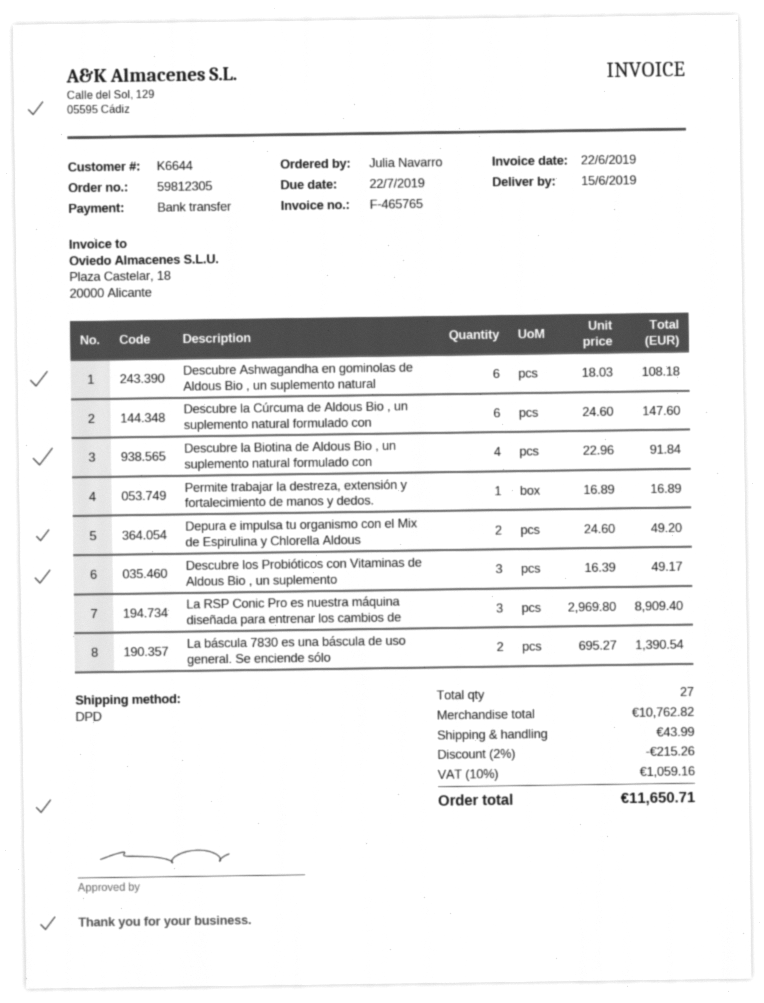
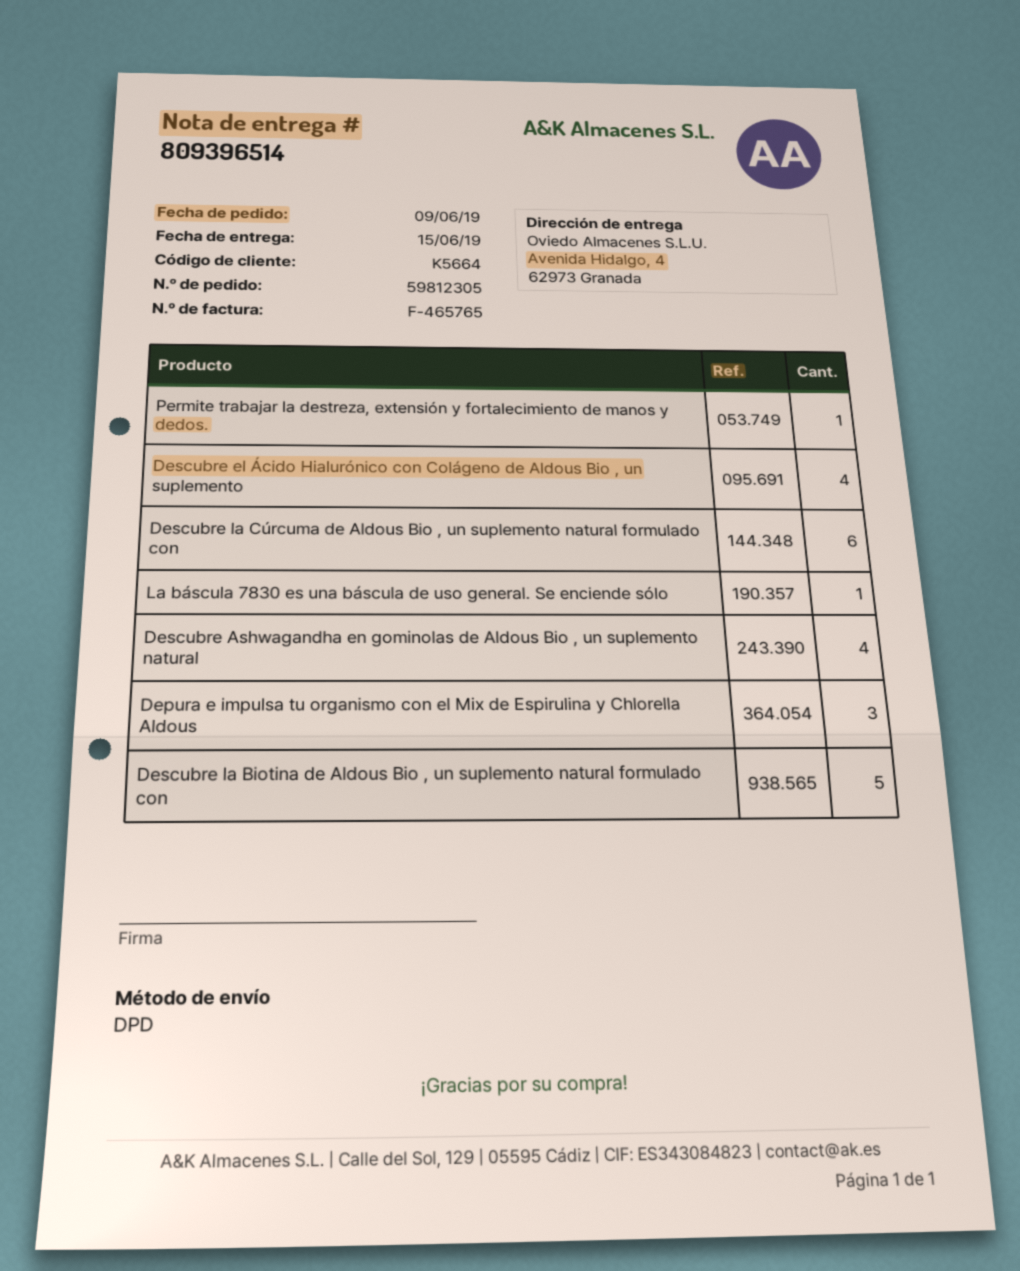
customer number: K6644 -> K5664
Descubre Ashwagandha en gominolas de Aldous Bio , un suplemento natural: 6 -> 4
Descubre la Biotina de Aldous Bio , un suplemento natural formulado con: 4 -> 5
Depura e impulsa tu organismo con el Mix de Espirulina y Chlorella Aldous: 2 -> 3
Descubre los Probióticos con Vitaminas de Aldous Bio , un suplemento: 3 -> none
La RSP Conic Pro es nuestra máquina diseñada para entrenar los cambios de: 3 -> none
La báscula 7830 es una báscula de uso general. Se enciende sólo: 2 -> 1
Descubre el Ácido Hialurónico con Colágeno de Aldous Bio , un suplemento: none -> 4

